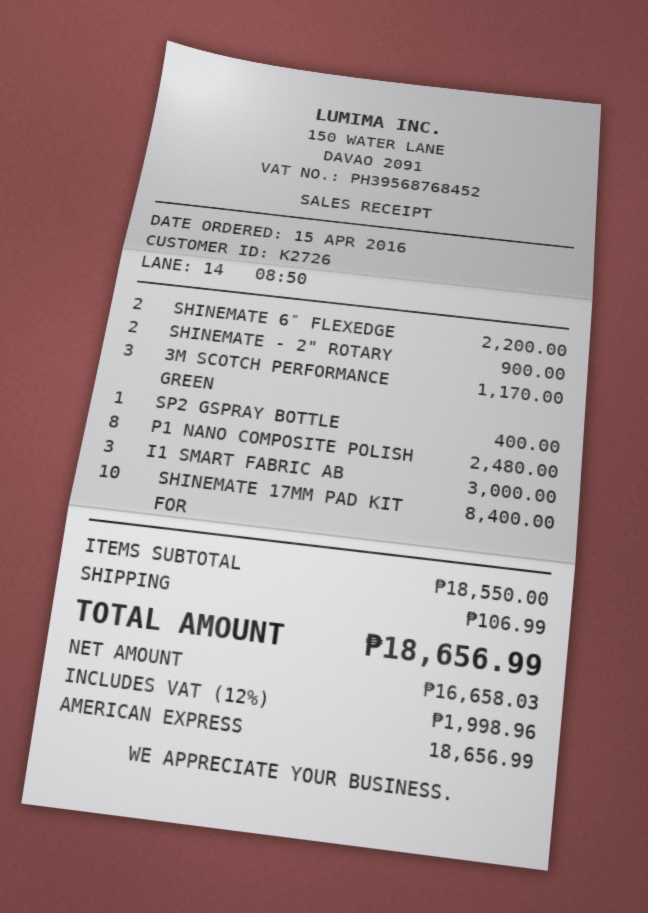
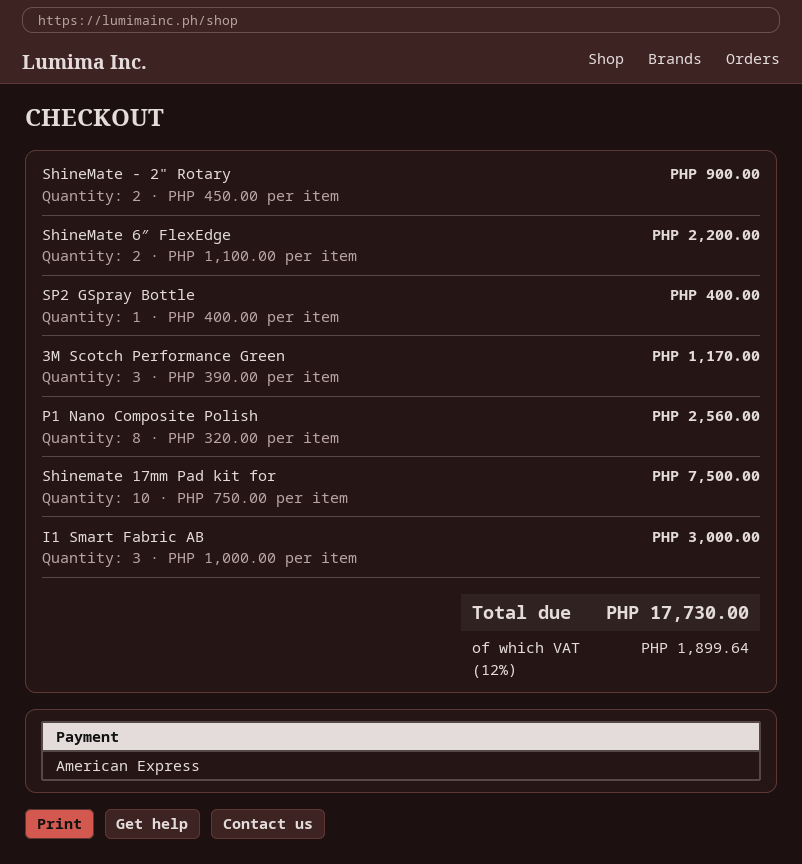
P1 NANO COMPOSITE POLISH: 8 for 2480.00 -> 8 for 2560.00
SHINEMATE 17MM PAD KIT FOR: 10 for 8400.00 -> 10 for 7500.00
shipping: 106.99 -> none
tax: 12% = 1998.96 -> 12% = 1899.64
total: 18656.99 -> 17730.00

